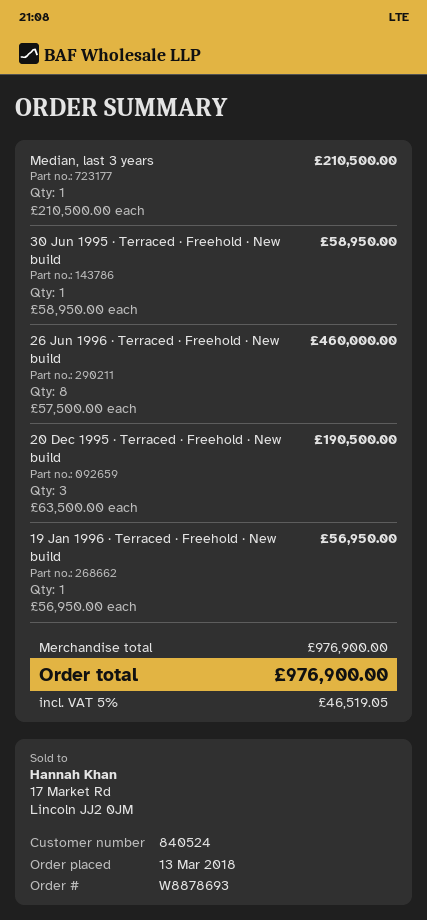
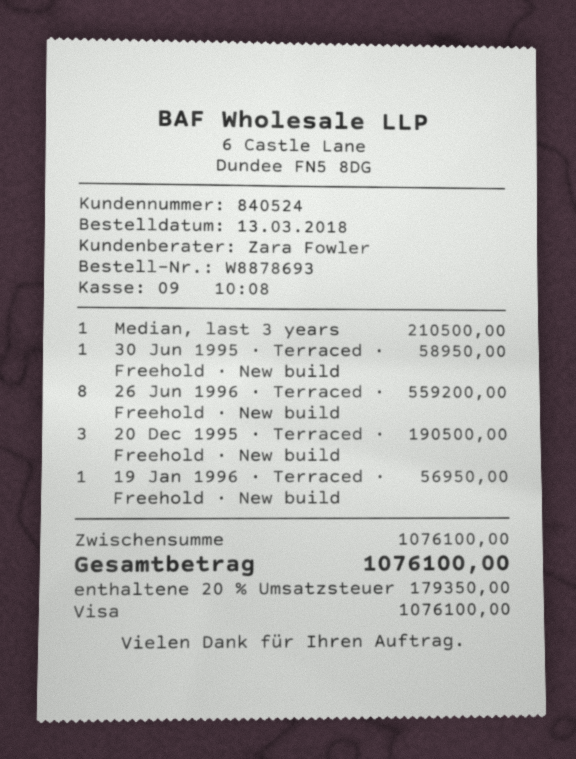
26 Jun 1996 · Terraced · Freehold · New build: 8 for 460000.00 -> 8 for 559200.00
subtotal: 976900.00 -> 1076100.00
tax: 5% = 46519.05 -> 20% = 179350.00
total: 976900.00 -> 1076100.00

